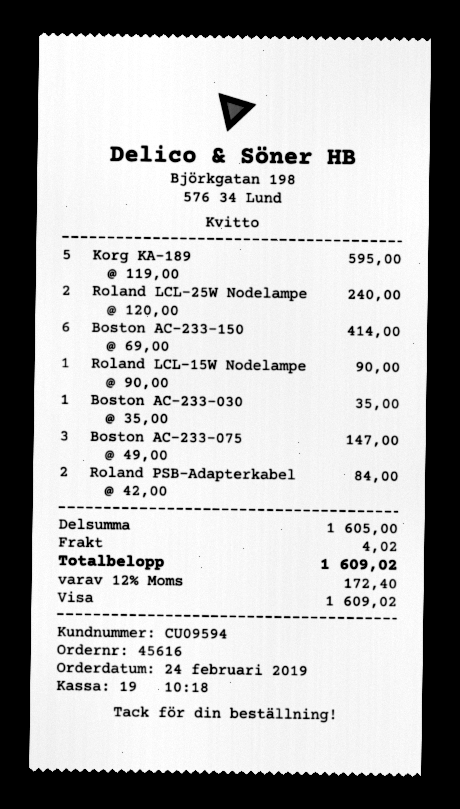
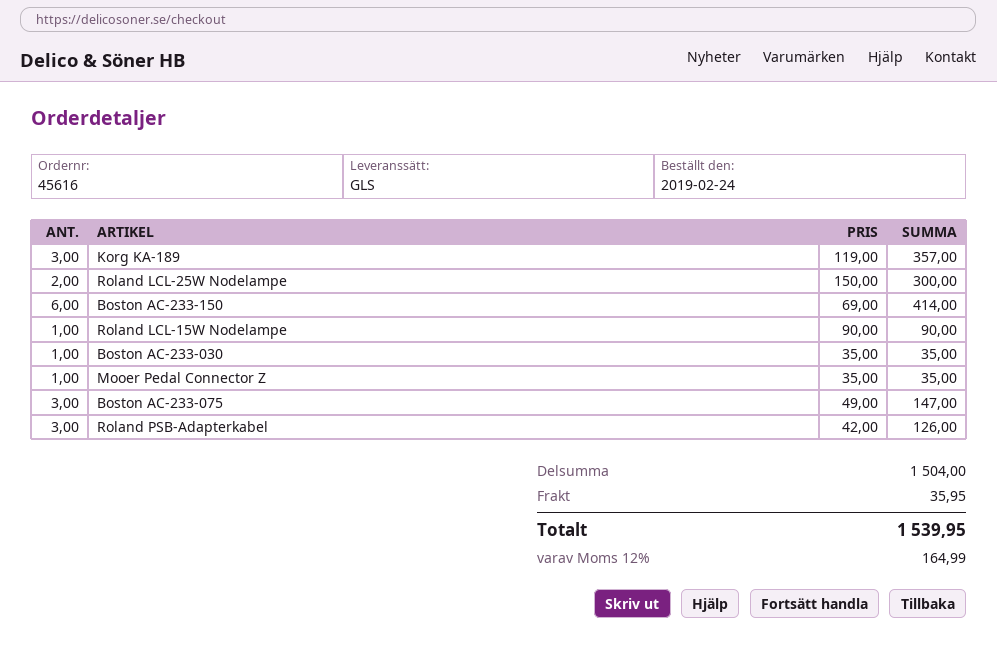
Korg KA-189: 5 x 119.00 = 595.00 -> 3 x 119.00 = 357.00
Roland LCL-25W Nodelampe: 2 x 120.00 = 240.00 -> 2 x 150.00 = 300.00
Roland PSB-Adapterkabel: 2 x 42.00 = 84.00 -> 3 x 42.00 = 126.00
Mooer Pedal Connector Z: none -> 1 x 35.00 = 35.00
subtotal: 1605.00 -> 1504.00
shipping: 4.02 -> 35.95
tax: 12% = 172.40 -> 12% = 164.99
total: 1609.02 -> 1539.95

